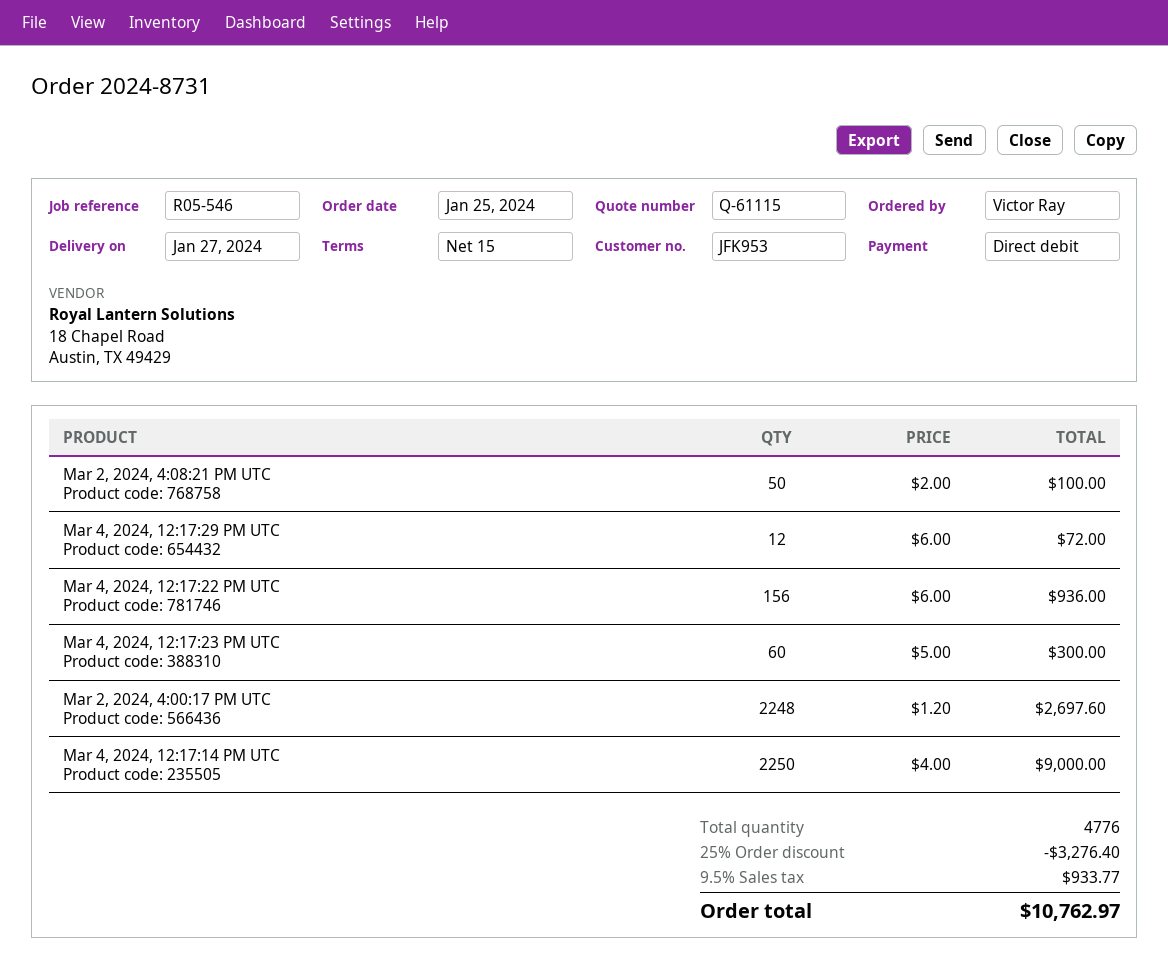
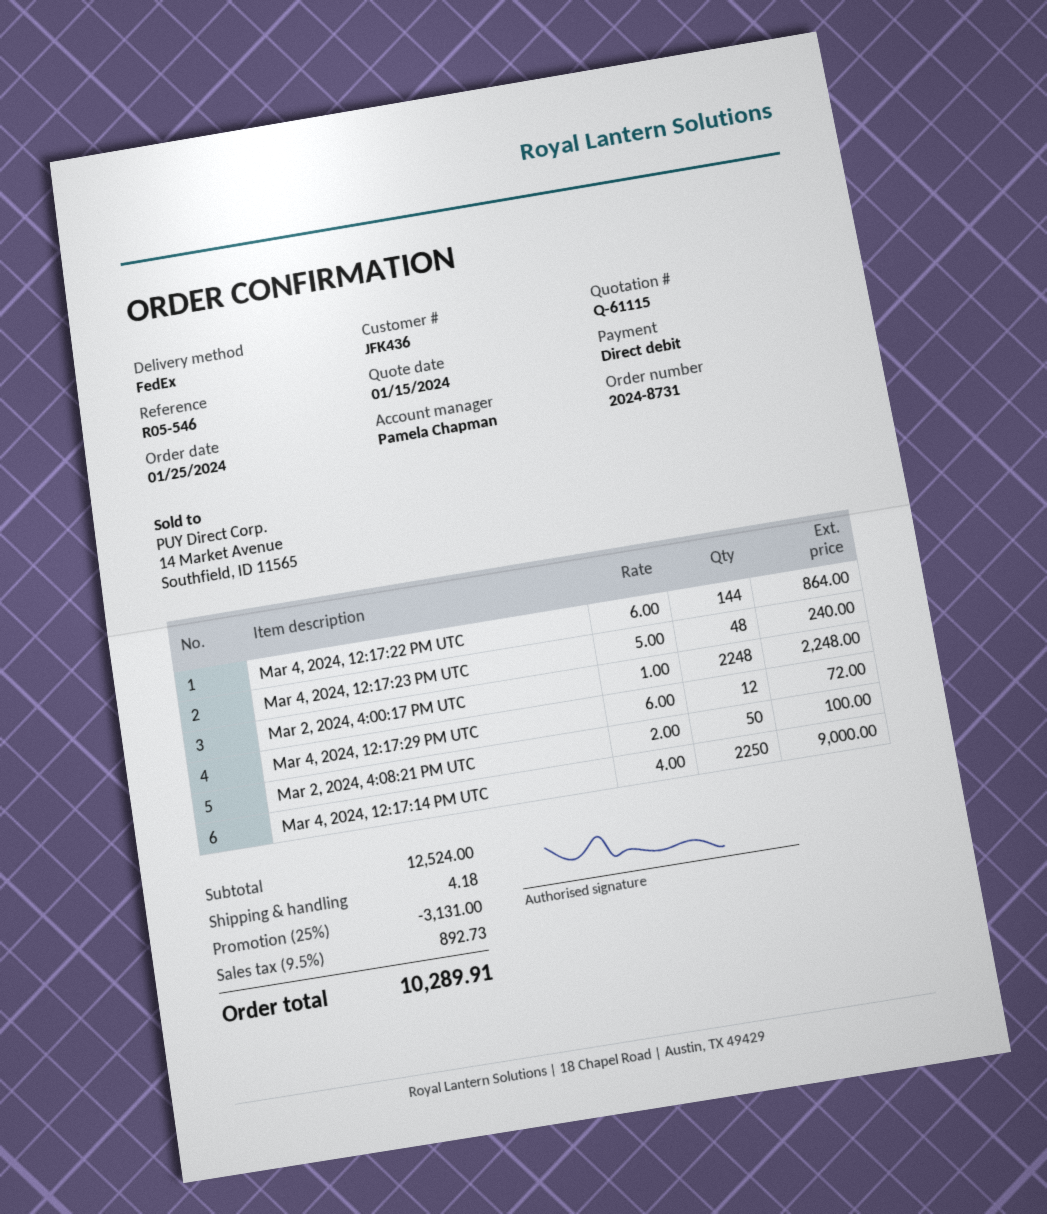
customer number: JFK953 -> JFK436
Mar 4, 2024, 12:17:22 PM UTC: 156 x 6.00 = 936.00 -> 144 x 6.00 = 864.00
Mar 4, 2024, 12:17:23 PM UTC: 60 x 5.00 = 300.00 -> 48 x 5.00 = 240.00
Mar 2, 2024, 4:00:17 PM UTC: 2248 x 1.20 = 2697.60 -> 2248 x 1.00 = 2248.00
discount: 25% = 3276.40 -> 25% = 3131.00
shipping: none -> 4.18
tax: 9.5% = 933.77 -> 9.5% = 892.73
total: 10762.97 -> 10289.91

